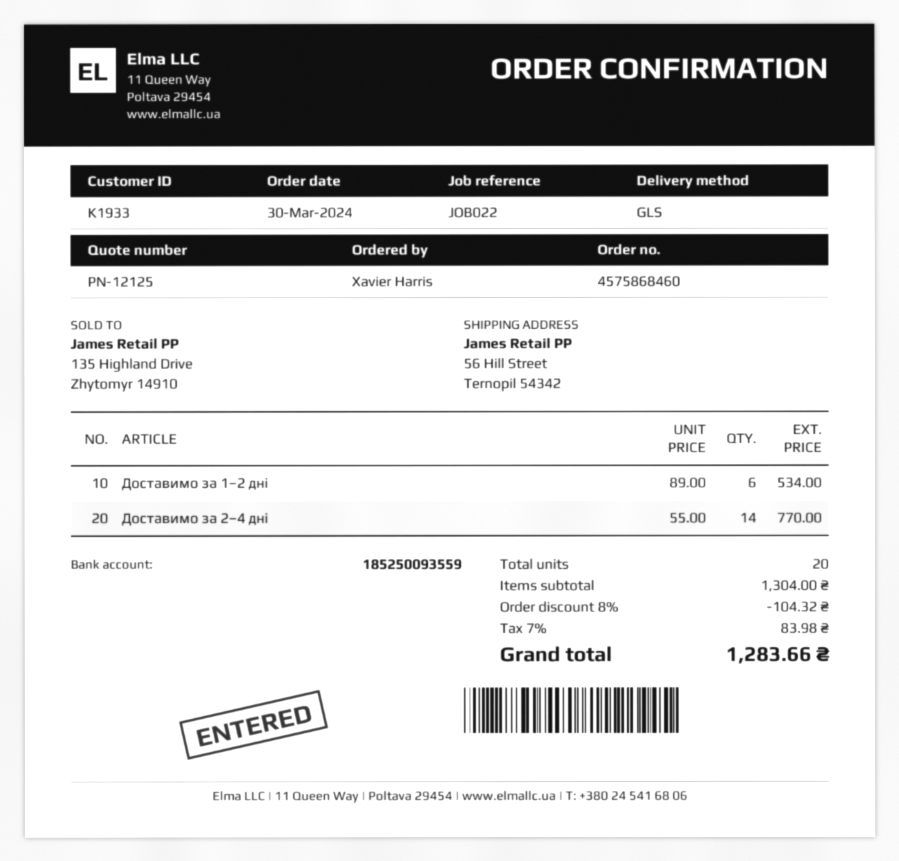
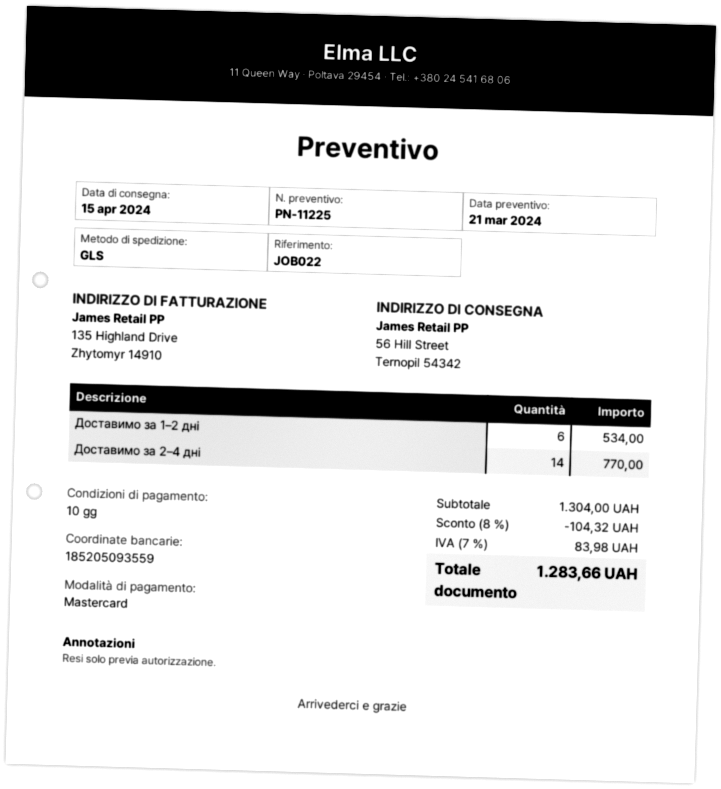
quote number: PN-12125 -> PN-11225
bank account: 185250093559 -> 185205093559

